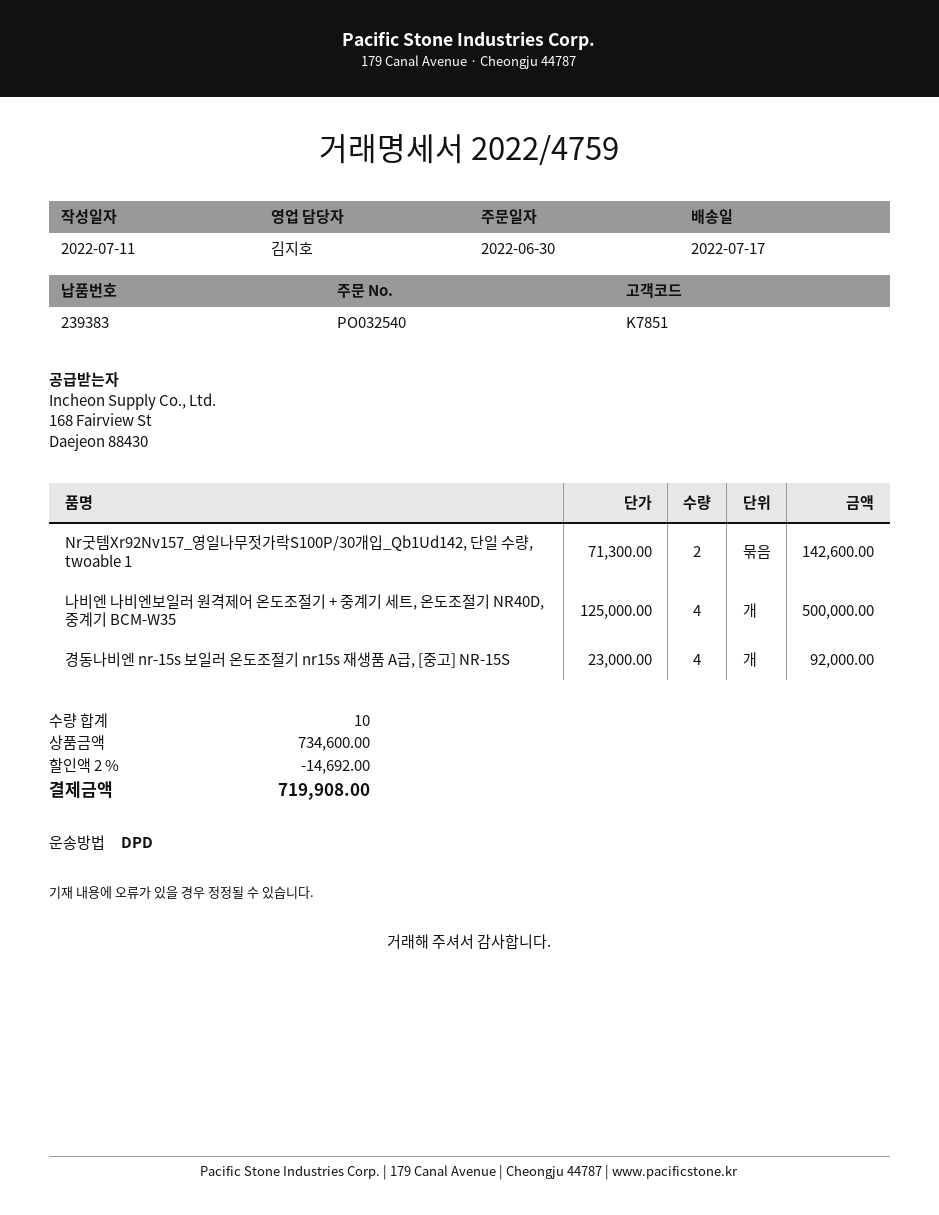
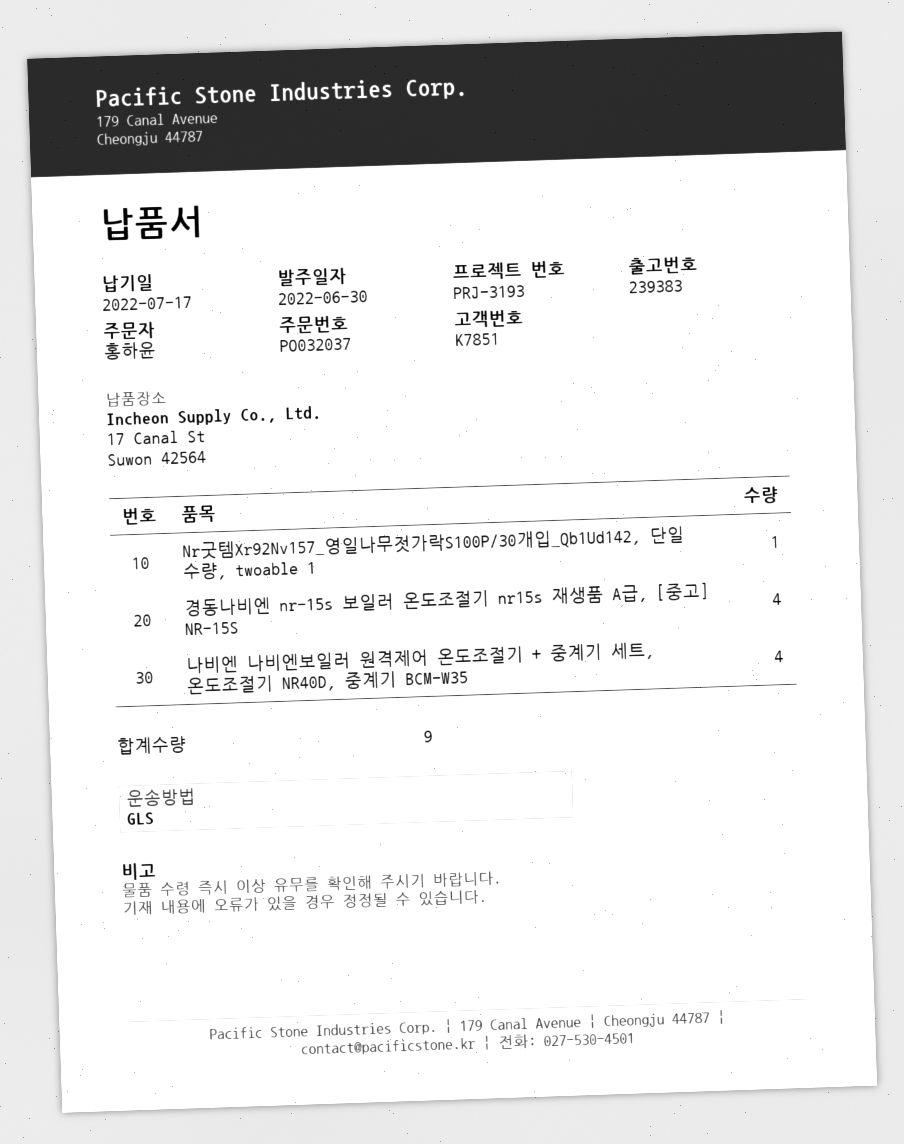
order number: PO032540 -> PO032037
shipping method: DPD -> GLS
Nr굿템Xr92Nv157_영일나무젓가락S100P/30개입_Qb1Ud142, 단일 수량, twoable 1: 2 -> 1
total quantity: 10 -> 9

